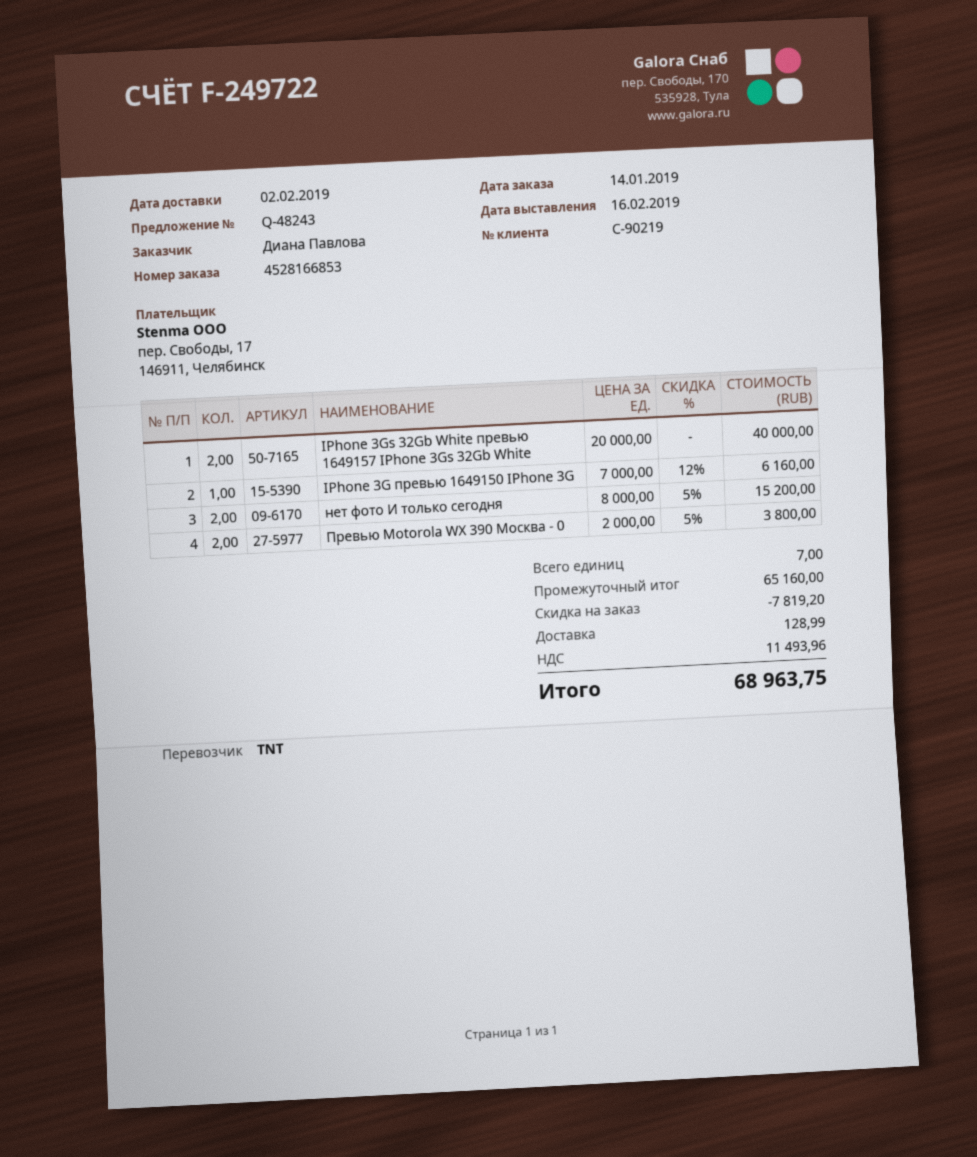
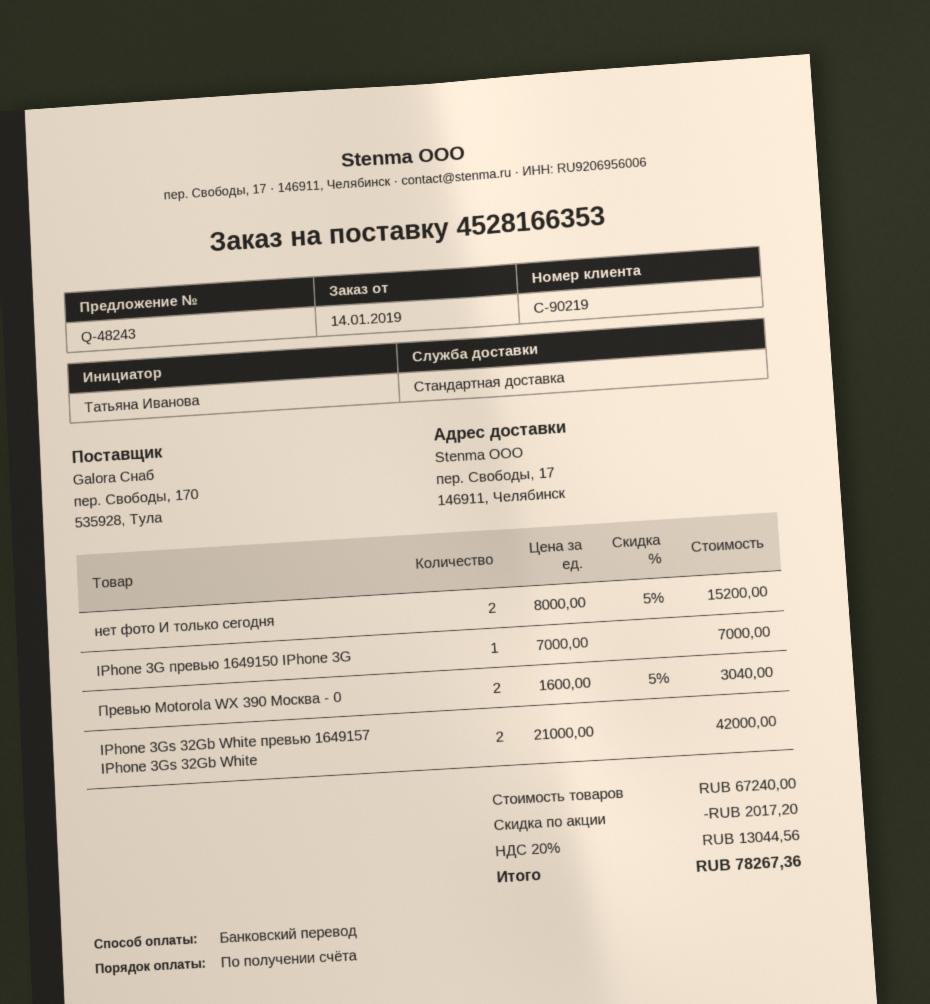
order number: 4528166853 -> 4528166353
ordered by: Диана Павлова -> Татьяна Иванова
shipping method: TNT -> standard
IPhone 3Gs 32Gb White превью 1649157 IPhone 3Gs 32Gb White: 2 x 20000.00 = 40000.00 -> 2 x 21000.00 = 42000.00
IPhone 3G превью 1649150 IPhone 3G: 1 x 7000.00 - 12% = 6160.00 -> 1 x 7000.00 = 7000.00
Превью Motorola WX 390 Москва - 0: 2 x 2000.00 - 5% = 3800.00 -> 2 x 1600.00 - 5% = 3040.00
subtotal: 65160.00 -> 67240.00
discount: 7819.20 -> 2017.20
shipping: 128.99 -> none
tax: 11493.96 -> 13044.56
total: 68963.75 -> 78267.36

